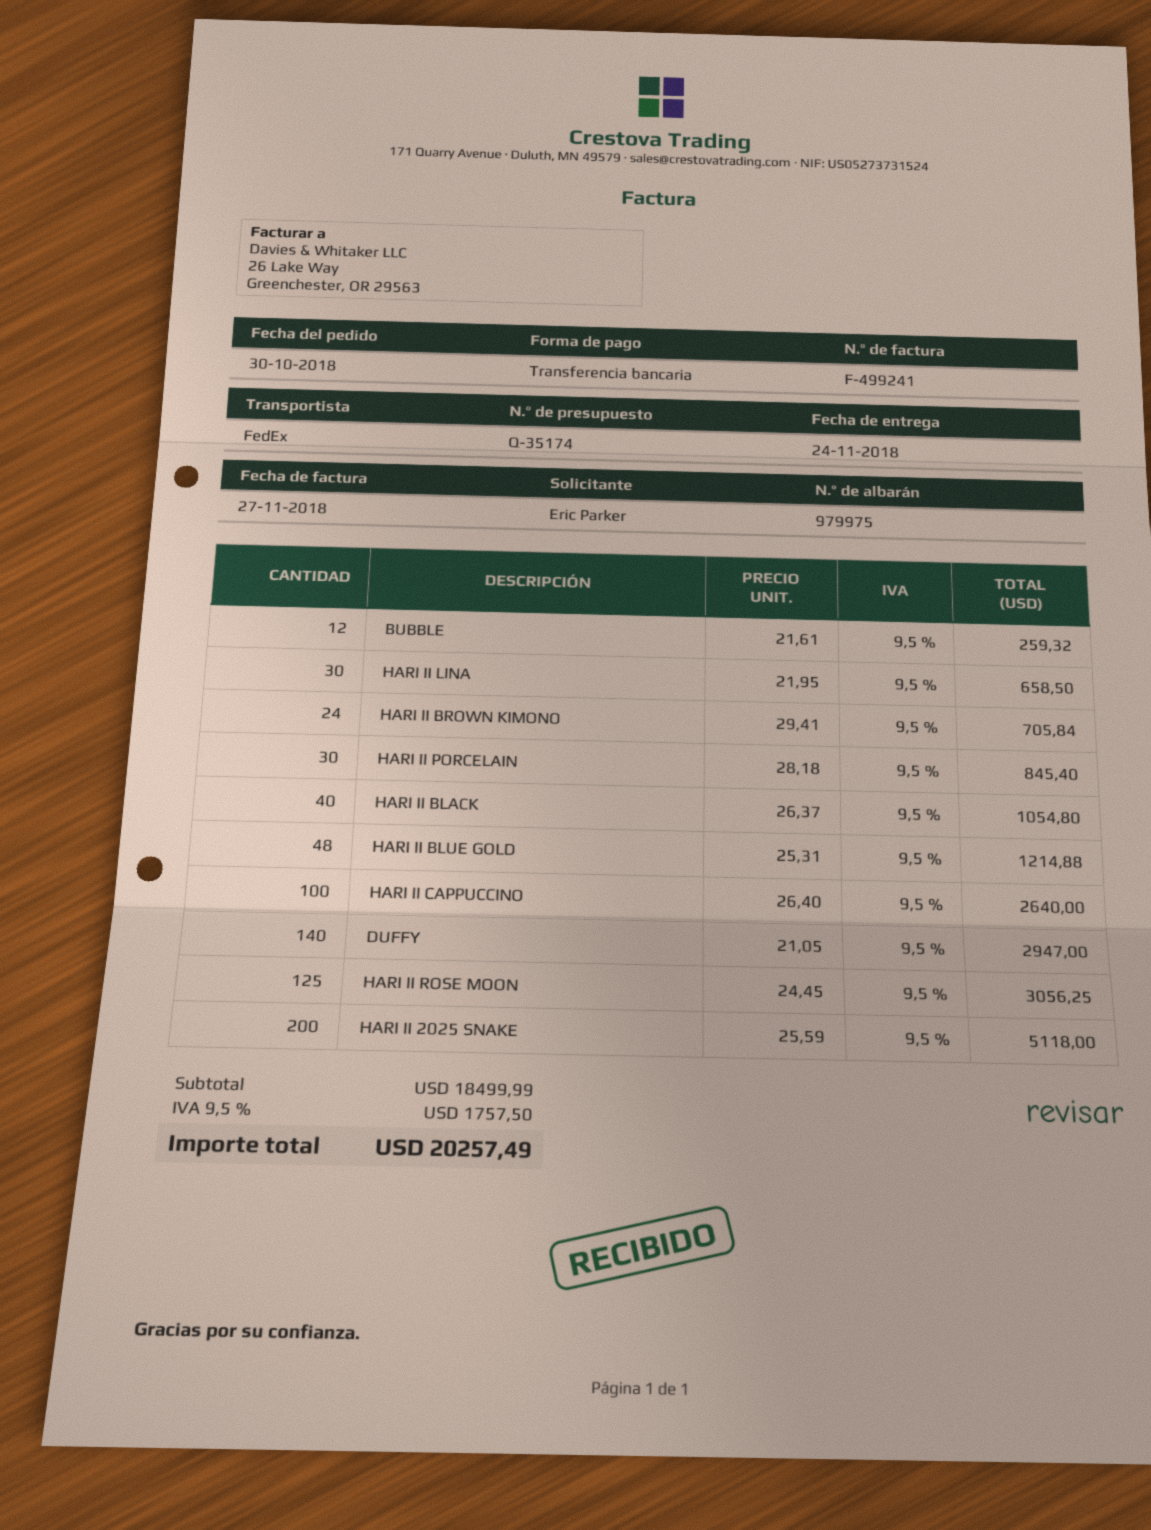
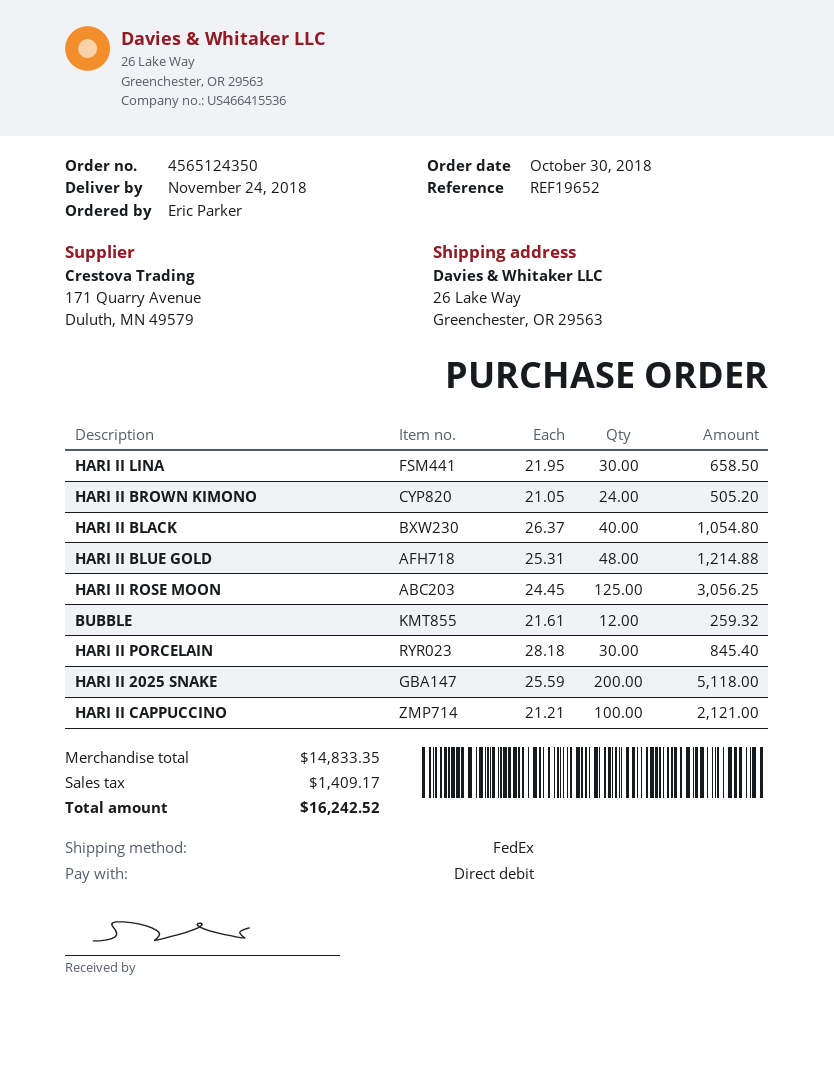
payment method: bank transfer -> direct debit
HARI II BROWN KIMONO: 24 x 29.41 = 705.84 -> 24 x 21.05 = 505.20
HARI II CAPPUCCINO: 100 x 26.40 = 2640.00 -> 100 x 21.21 = 2121.00
DUFFY: 140 x 21.05 = 2947.00 -> none
subtotal: 18499.99 -> 14833.35
tax: 1757.50 -> 1409.17
total: 20257.49 -> 16242.52

